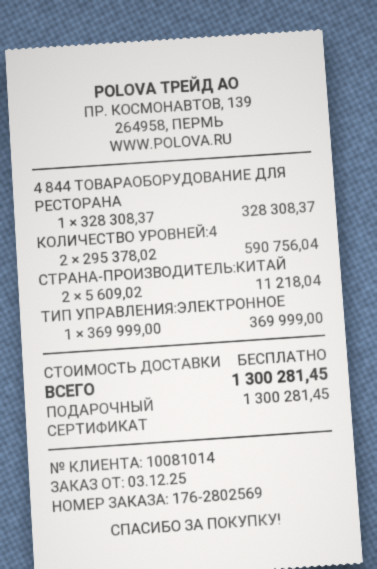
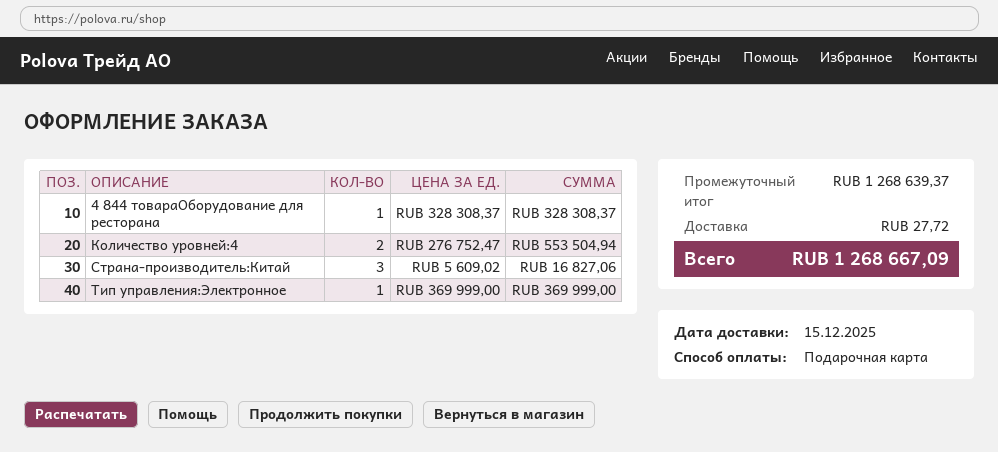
КОЛИЧЕСТВО УРОВНЕЙ:4: 2 x 295378.02 = 590756.04 -> 2 x 276752.47 = 553504.94
СТРАНА-ПРОИЗВОДИТЕЛЬ:КИТАЙ: 2 x 5609.02 = 11218.04 -> 3 x 5609.02 = 16827.06
shipping: 0.00 -> 27.72
total: 1300281.45 -> 1268667.09

